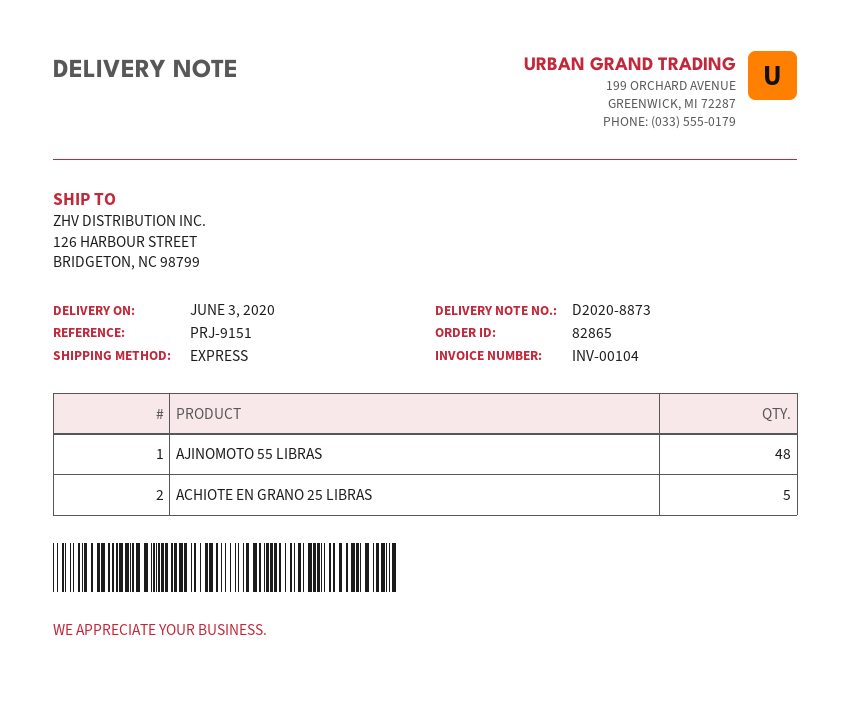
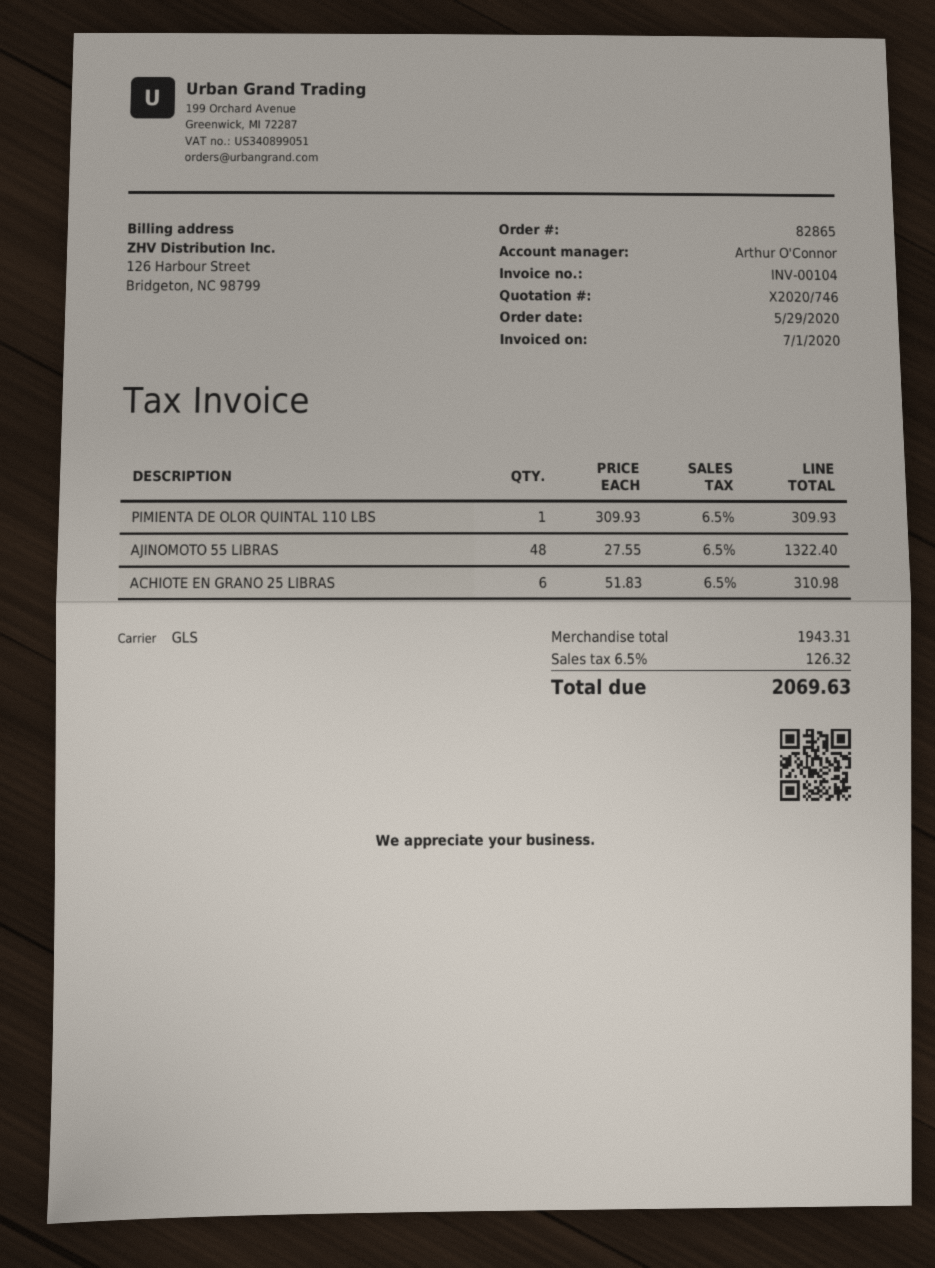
shipping method: express -> GLS
ACHIOTE EN GRANO 25 LIBRAS: 5 -> 6
PIMIENTA DE OLOR QUINTAL 110 LBS: none -> 1

